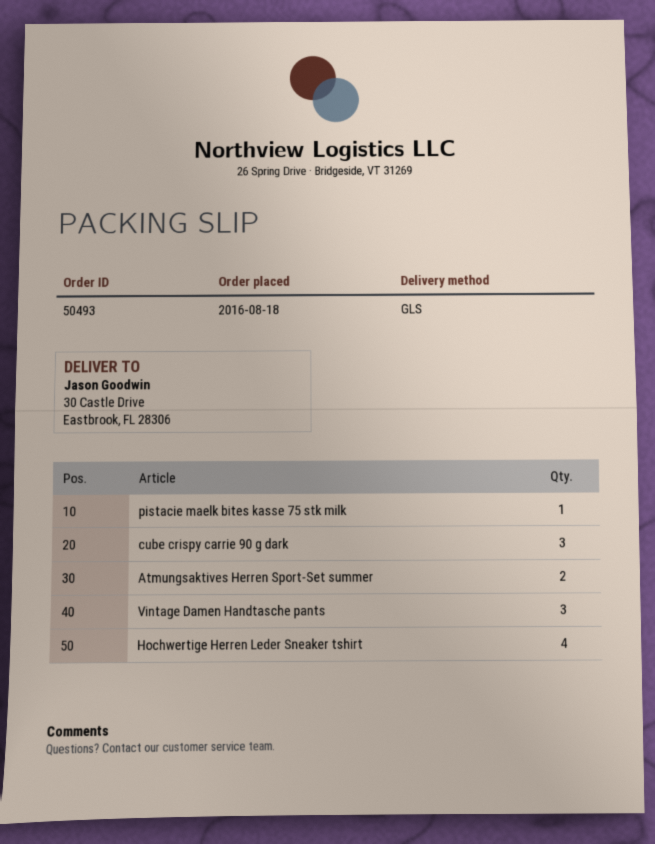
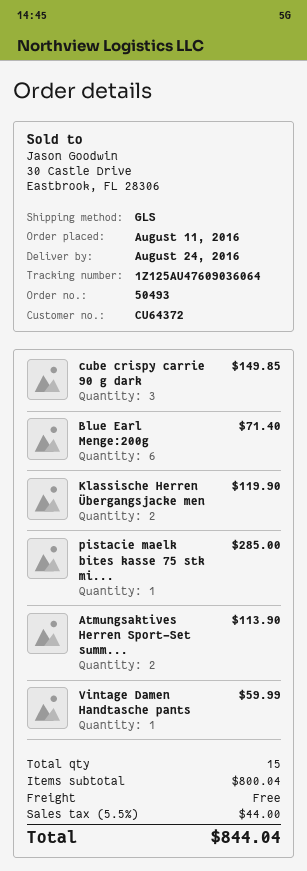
order date: 2016-08-18 -> 2016-08-11
Vintage Damen Handtasche pants: 3 -> 1
Hochwertige Herren Leder Sneaker tshirt: 4 -> none
Blue Earl Menge:200g: none -> 6
Klassische Herren Übergangsjacke men: none -> 2

